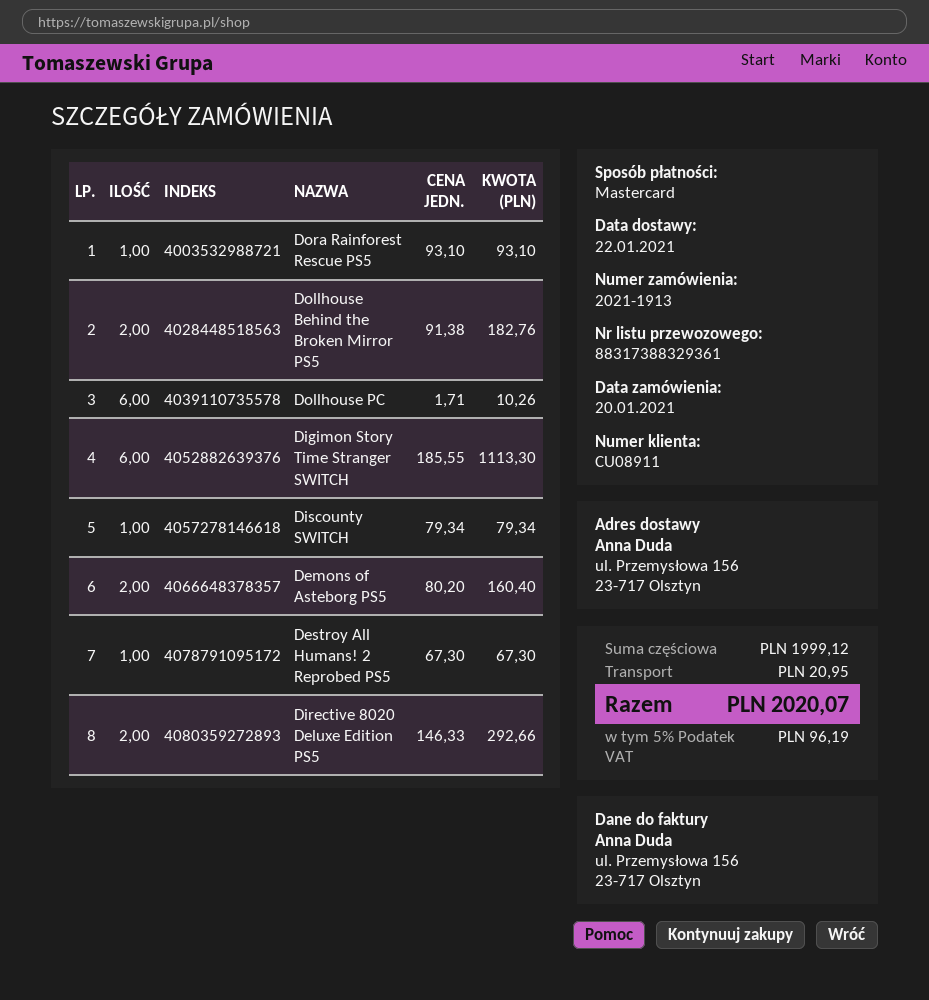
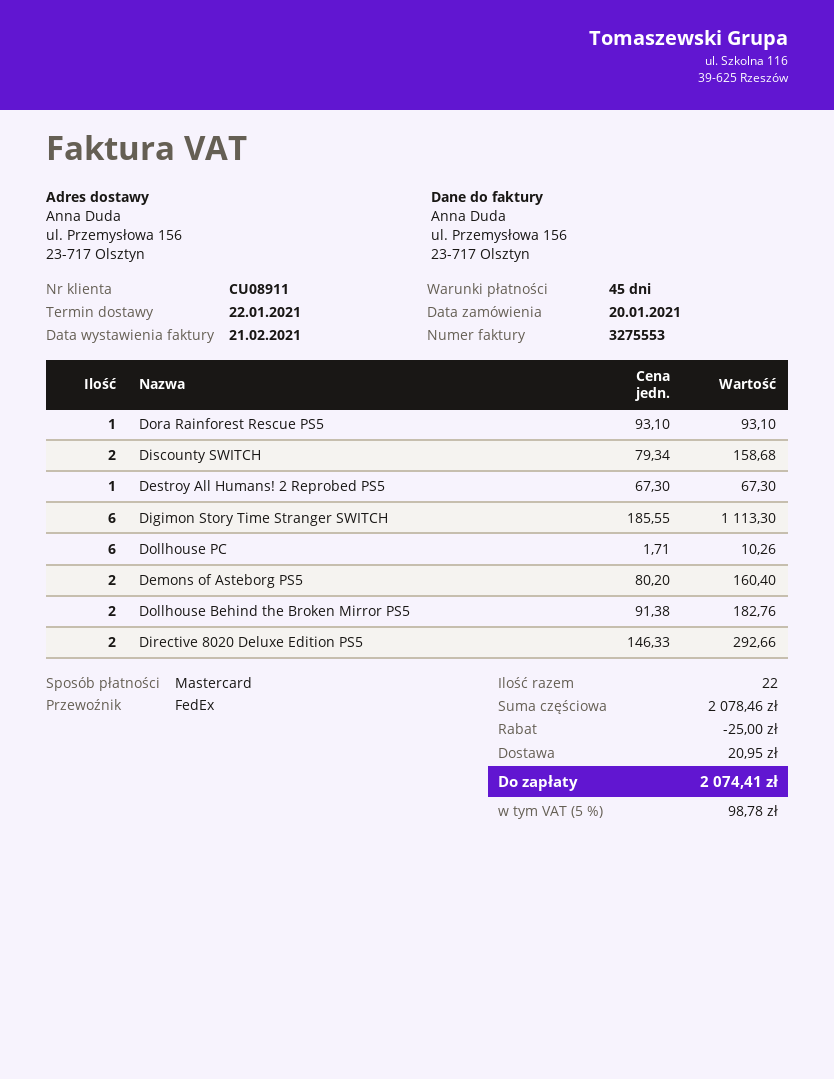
Discounty SWITCH: 1 x 79.34 = 79.34 -> 2 x 79.34 = 158.68
subtotal: 1999.12 -> 2078.46
discount: none -> 25.00
tax: 5% = 96.19 -> 5% = 98.78
total: 2020.07 -> 2074.41

